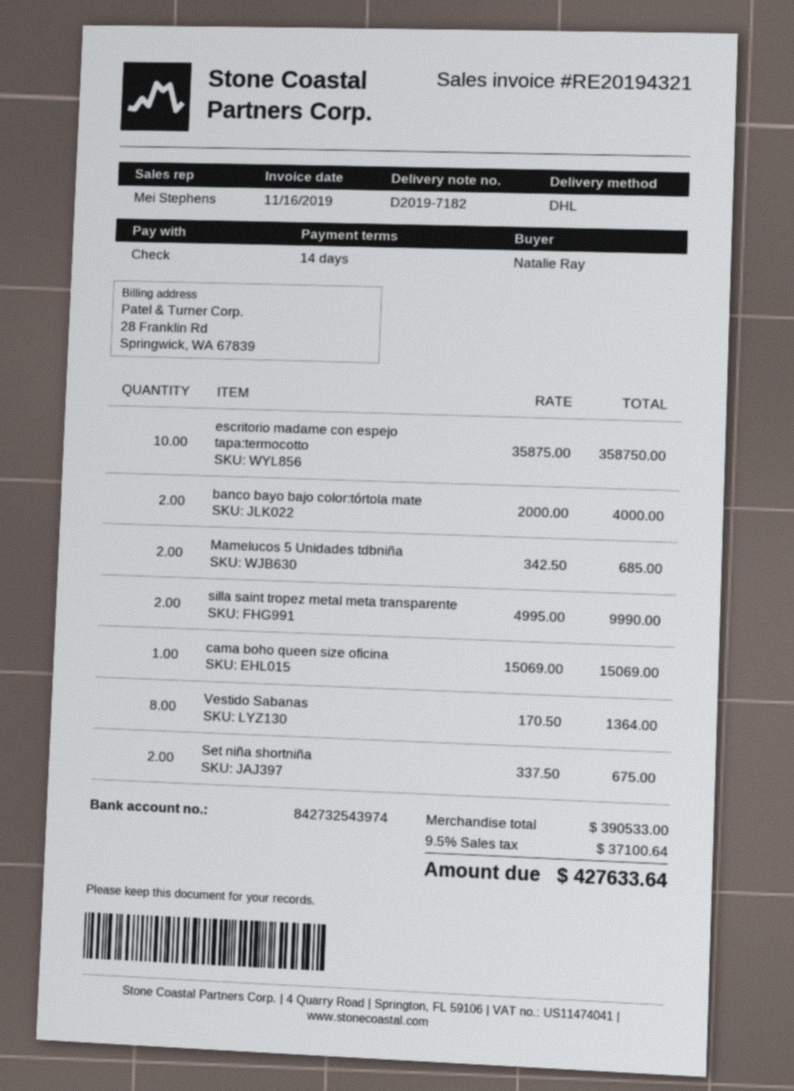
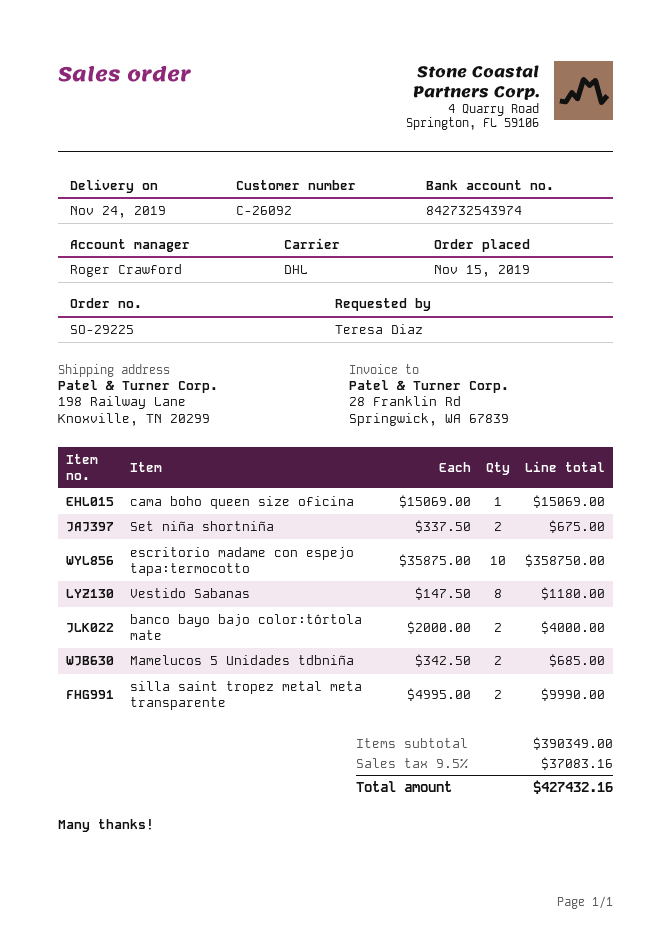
ordered by: Natalie Ray -> Teresa Diaz
sales rep: Mei Stephens -> Roger Crawford
Vestido Sabanas: 8 x 170.50 = 1364.00 -> 8 x 147.50 = 1180.00
subtotal: 390533.00 -> 390349.00
tax: 9.5% = 37100.64 -> 9.5% = 37083.16
total: 427633.64 -> 427432.16

